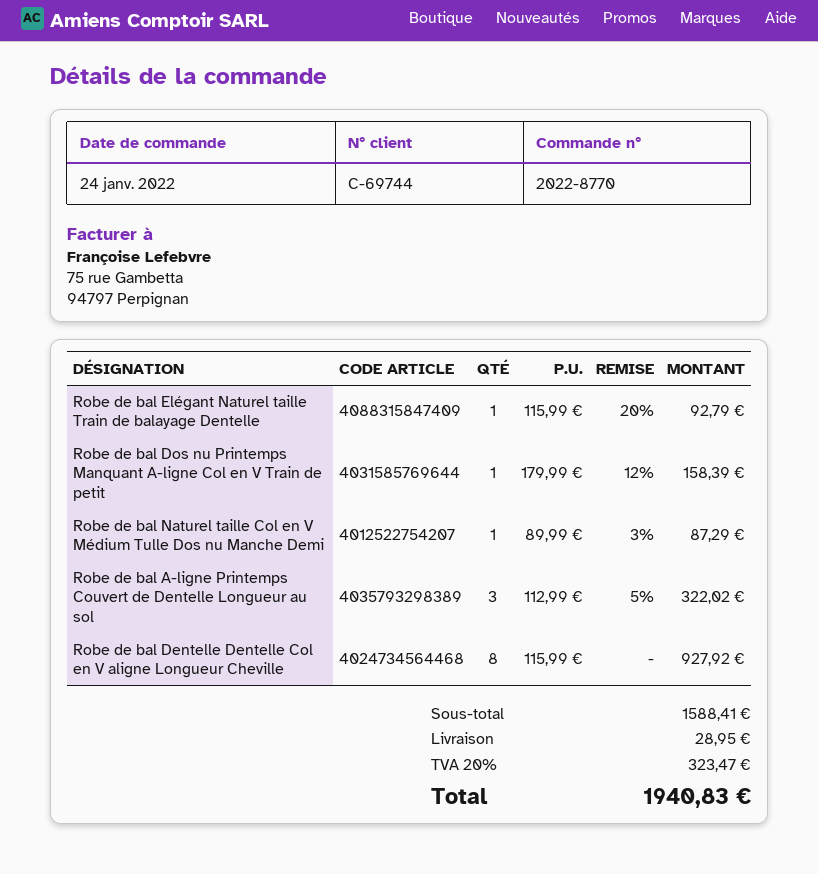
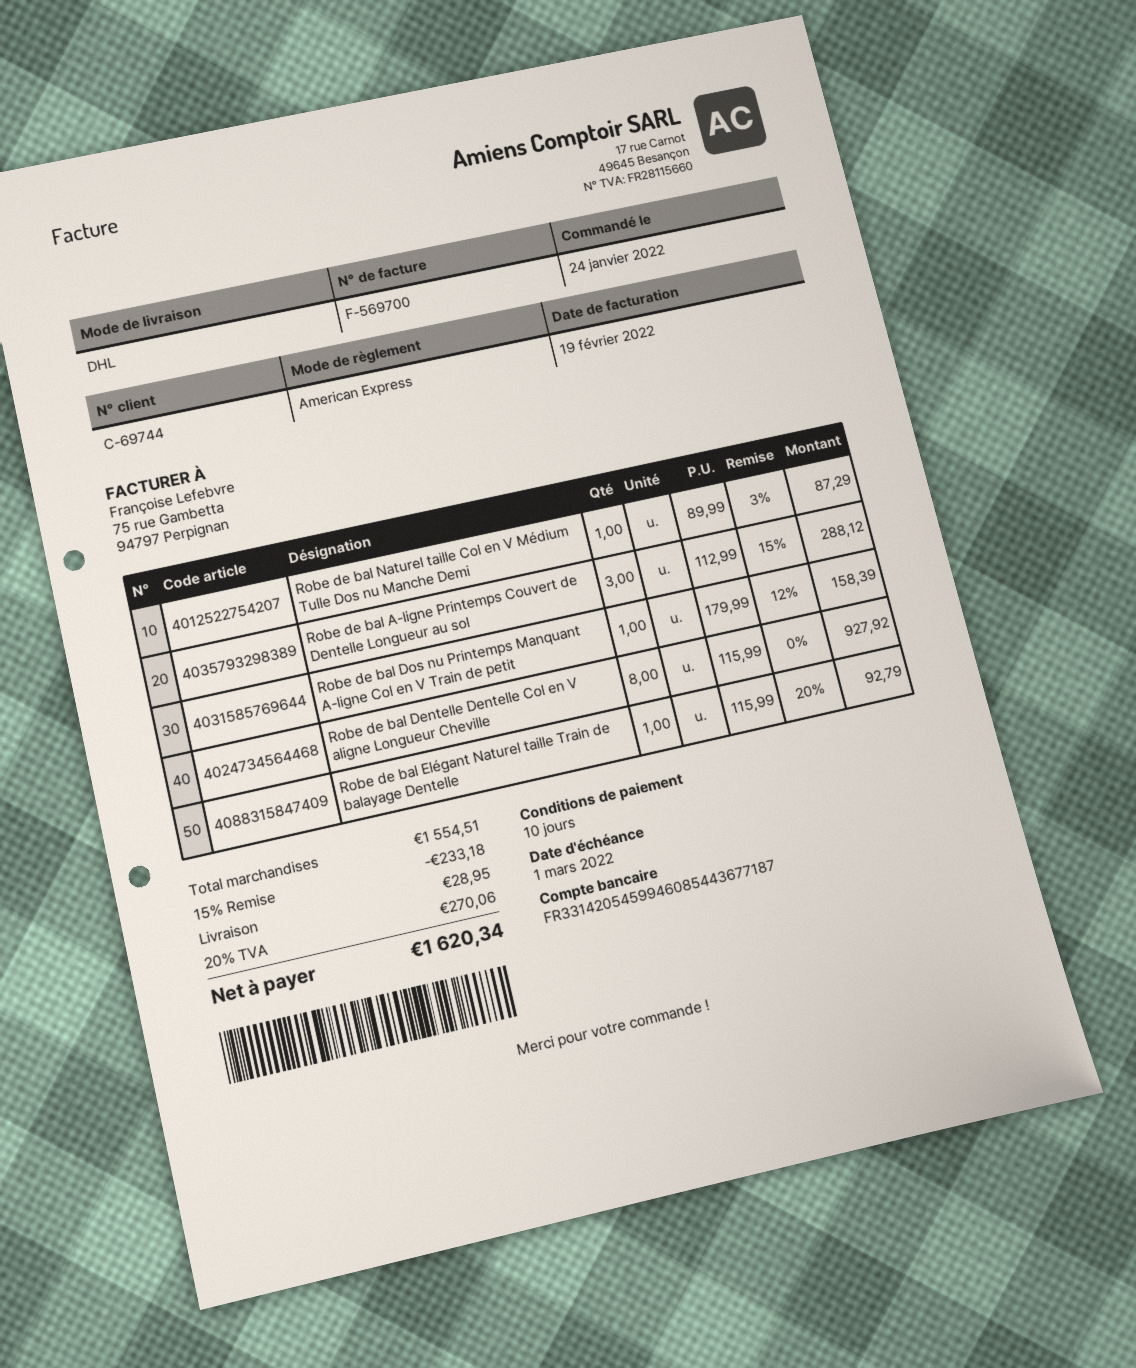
Robe de bal A-ligne Printemps Couvert de Dentelle Longueur au sol: 3 x 112.99 - 5% = 322.02 -> 3 x 112.99 - 15% = 288.12
subtotal: 1588.41 -> 1554.51
discount: none -> 15% = 233.18
tax: 20% = 323.47 -> 20% = 270.06
total: 1940.83 -> 1620.34

